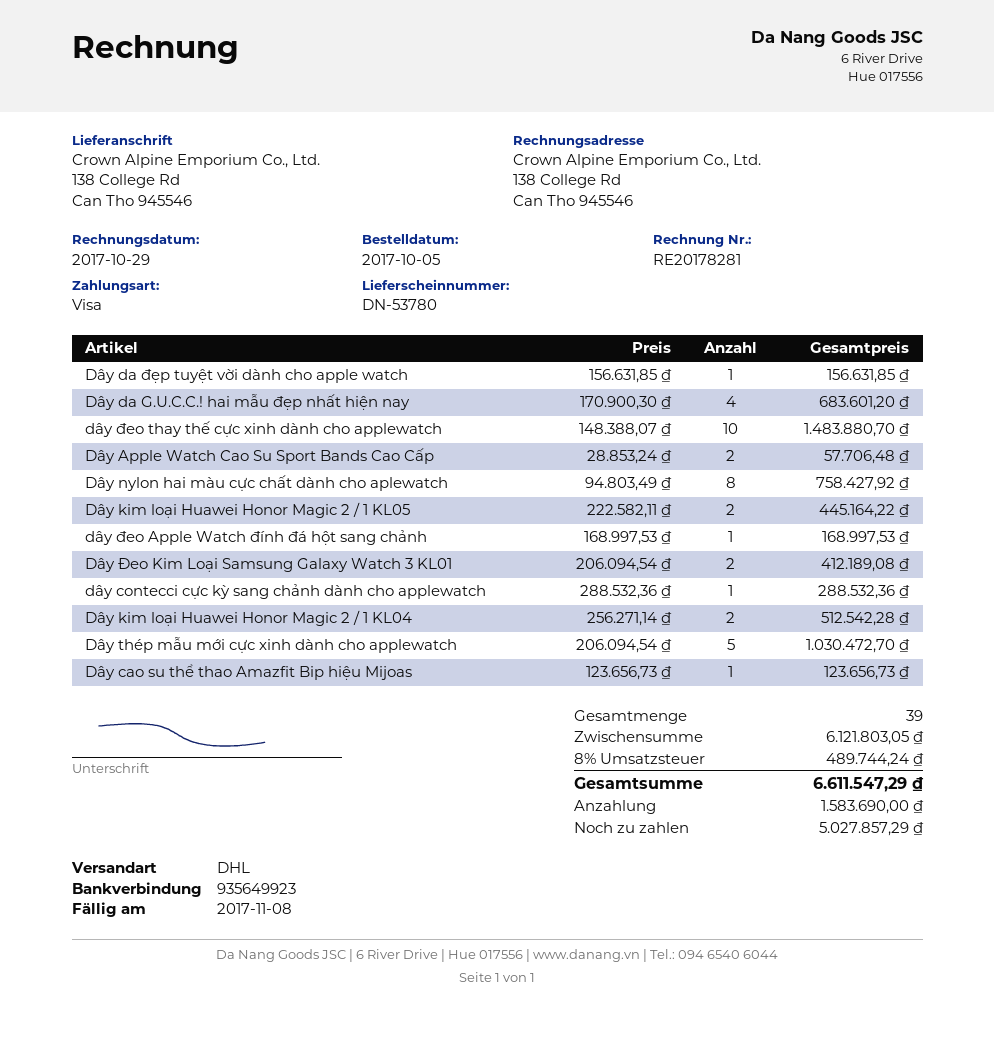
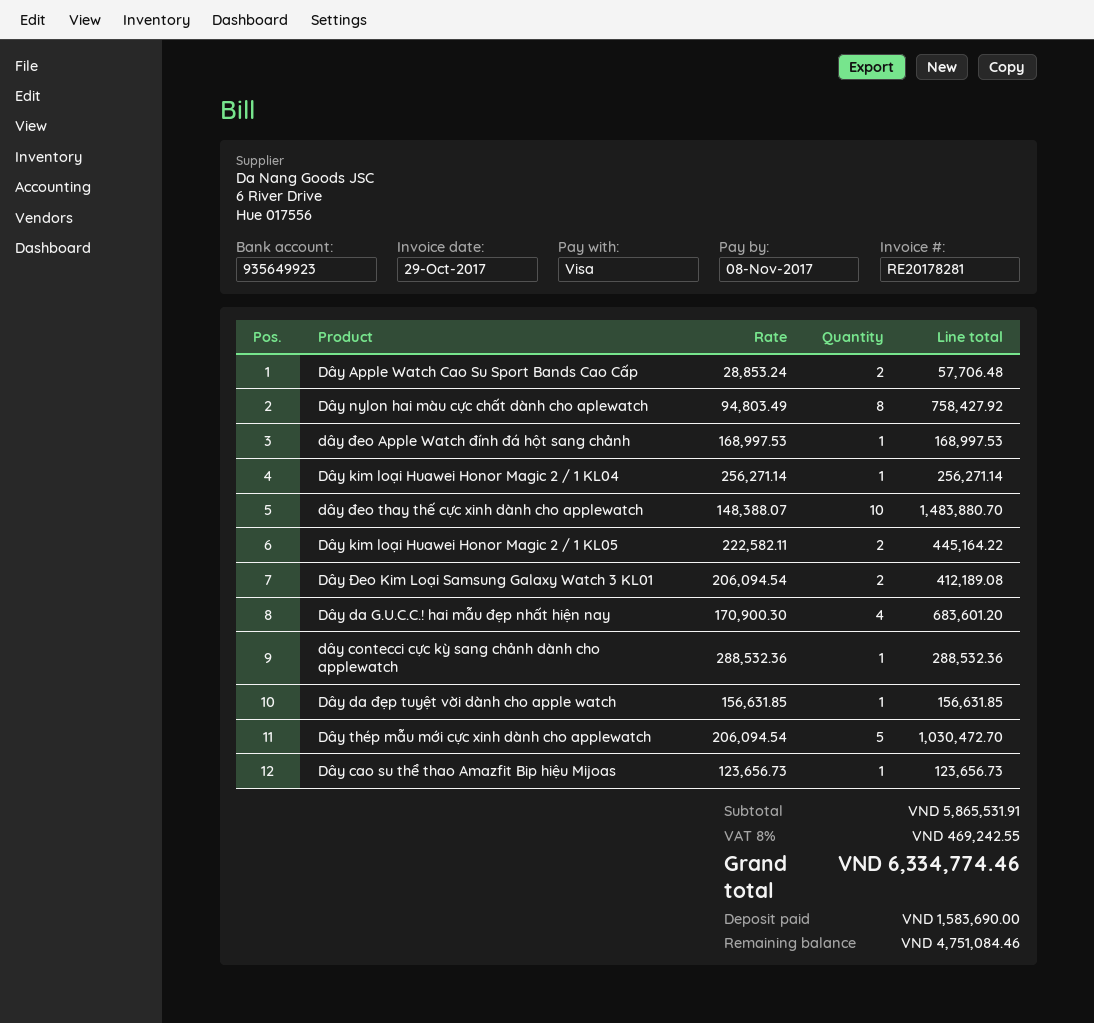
Dây kim loại Huawei Honor Magic 2 / 1 KL04: 2 x 256271.14 = 512542.28 -> 1 x 256271.14 = 256271.14
subtotal: 6121803.05 -> 5865531.91
tax: 8% = 489744.24 -> 8% = 469242.55
total: 6611547.29 -> 6334774.46
balance: 5027857.29 -> 4751084.46

